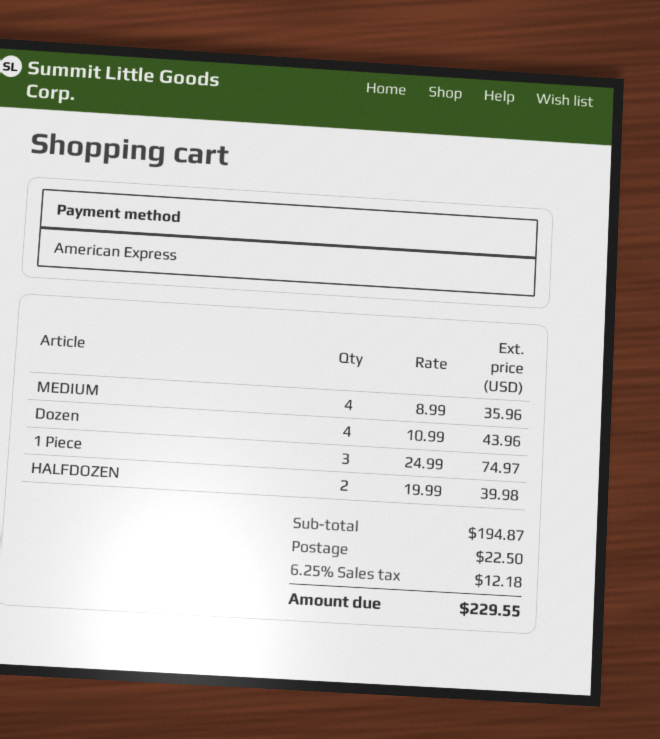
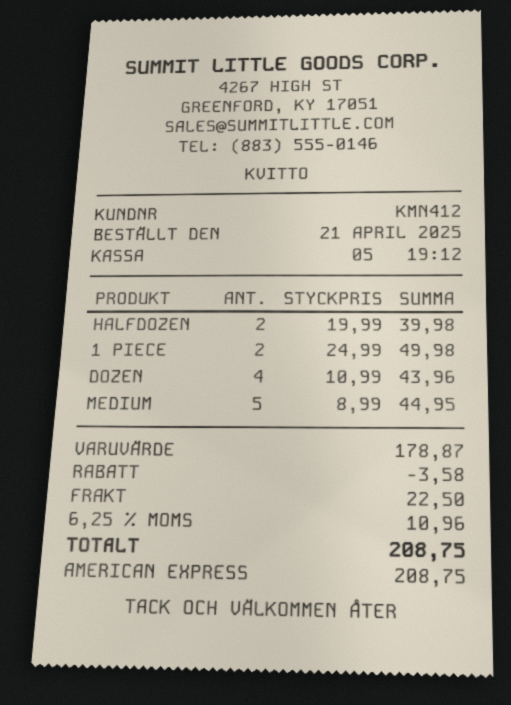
MEDIUM: 4 x 8.99 = 35.96 -> 5 x 8.99 = 44.95
1 Piece: 3 x 24.99 = 74.97 -> 2 x 24.99 = 49.98
subtotal: 194.87 -> 178.87
discount: none -> 3.58
tax: 6.25% = 12.18 -> 6.25% = 10.96
total: 229.55 -> 208.75

